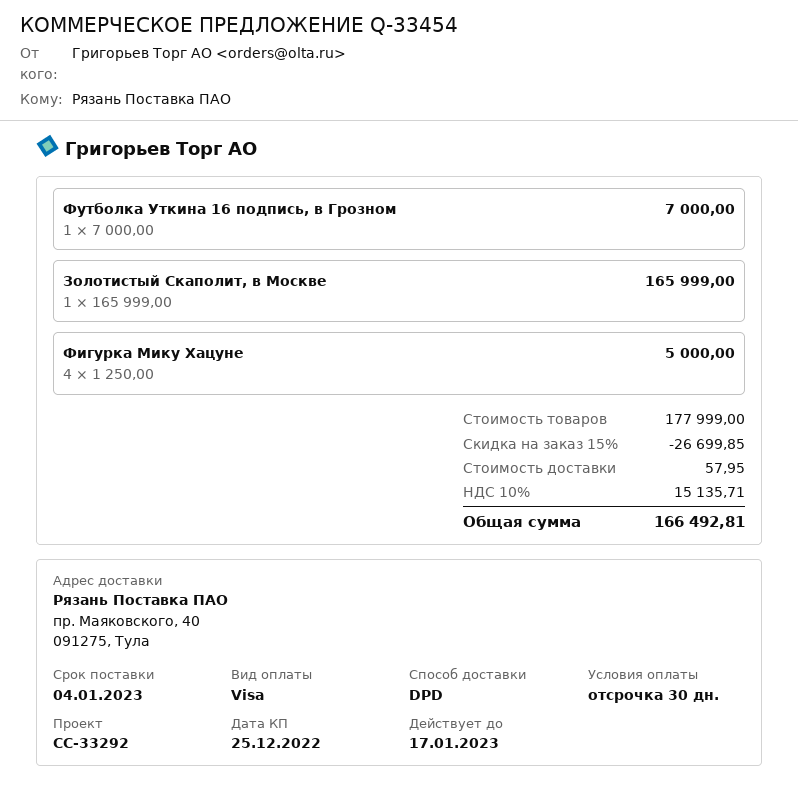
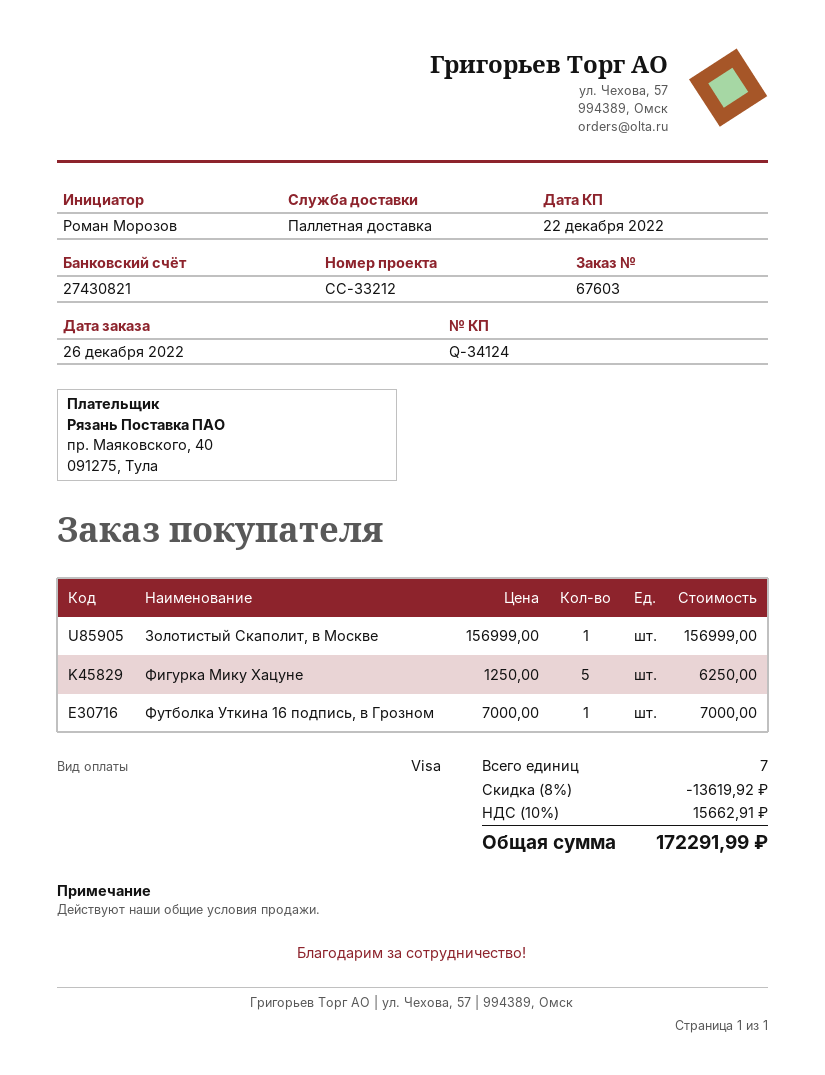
quote number: Q-33454 -> Q-34124
quote date: 2022-12-25 -> 2022-12-22
reference: CC-33292 -> CC-33212
shipping method: DPD -> pallet freight
Золотистый Скаполит, в Москве: 1 x 165999.00 = 165999.00 -> 1 x 156999.00 = 156999.00
Фигурка Мику Хацуне: 4 x 1250.00 = 5000.00 -> 5 x 1250.00 = 6250.00
discount: 15% = 26699.85 -> 8% = 13619.92
shipping: 57.95 -> none
tax: 10% = 15135.71 -> 10% = 15662.91
total: 166492.81 -> 172291.99

